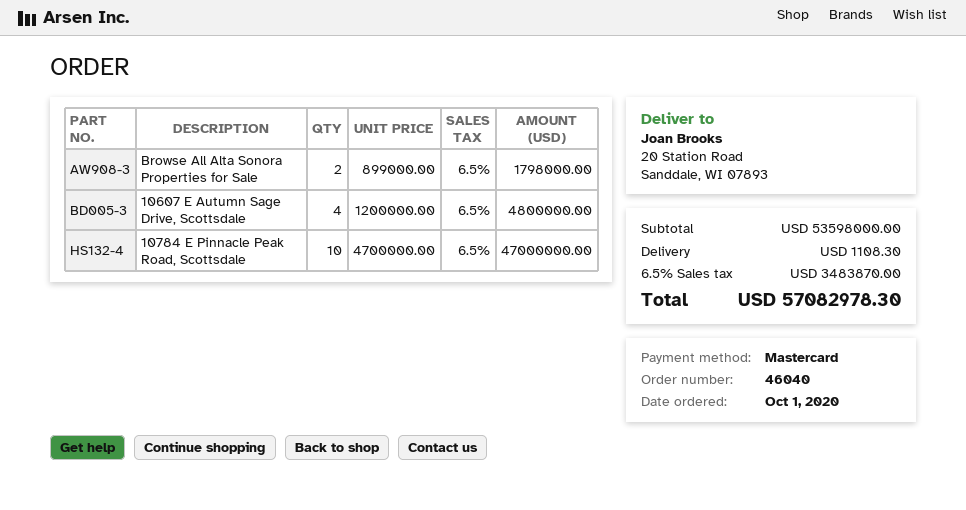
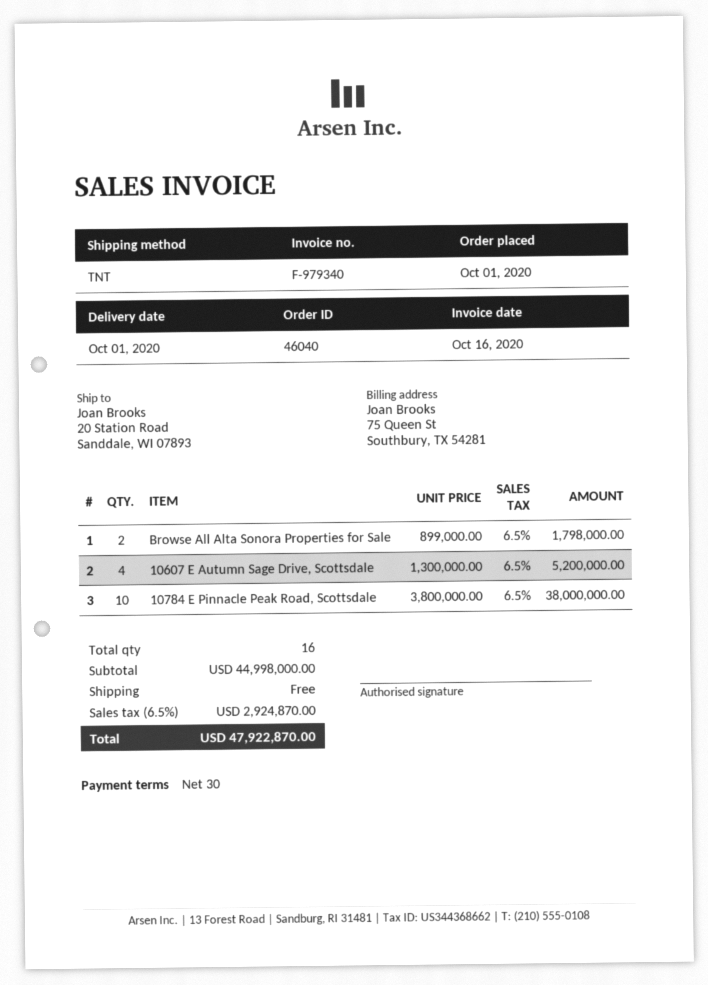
10607 E Autumn Sage Drive, Scottsdale: 4 x 1200000.00 = 4800000.00 -> 4 x 1300000.00 = 5200000.00
10784 E Pinnacle Peak Road, Scottsdale: 10 x 4700000.00 = 47000000.00 -> 10 x 3800000.00 = 38000000.00
subtotal: 53598000.00 -> 44998000.00
shipping: 1108.30 -> 0.00
tax: 6.5% = 3483870.00 -> 6.5% = 2924870.00
total: 57082978.30 -> 47922870.00

